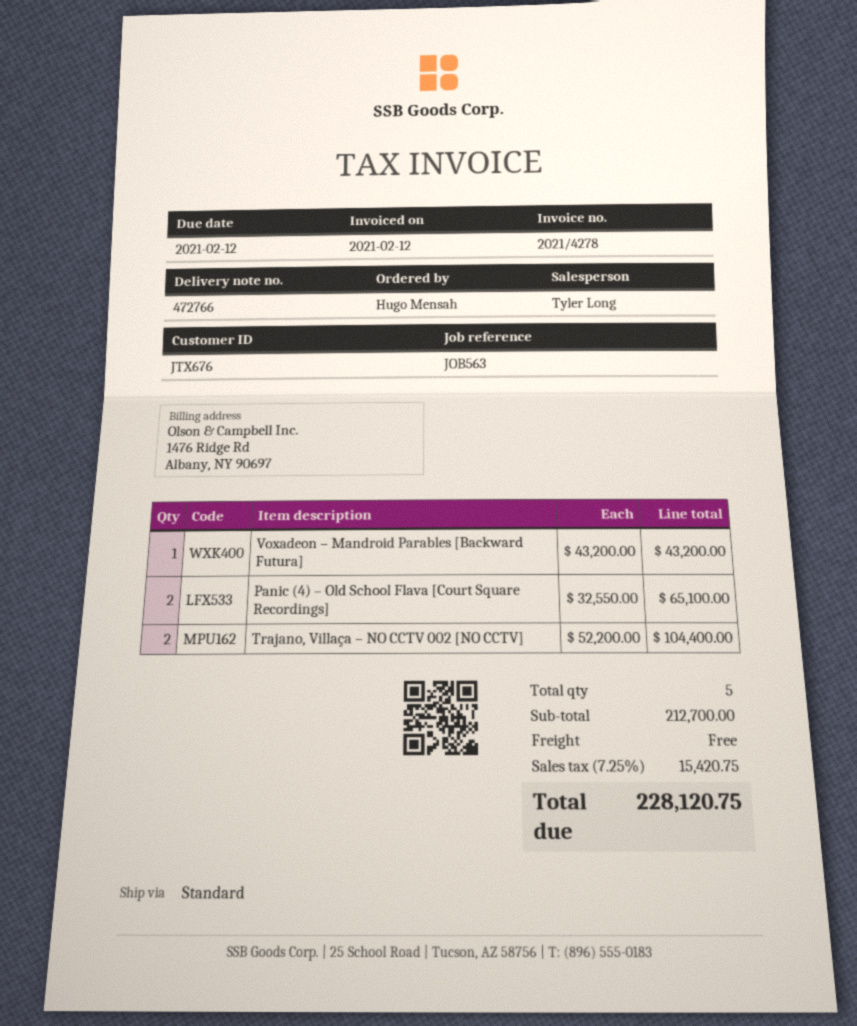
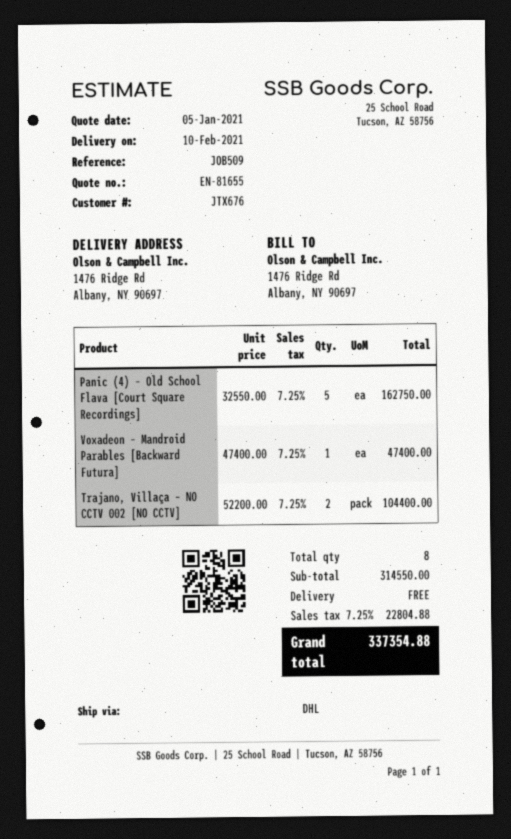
reference: JOB563 -> JOB509
shipping method: standard -> DHL
Voxadeon – Mandroid Parables [Backward Futura]: 1 x 43200.00 = 43200.00 -> 1 x 47400.00 = 47400.00
Panic (4) – Old School Flava [Court Square Recordings]: 2 x 32550.00 = 65100.00 -> 5 x 32550.00 = 162750.00
total quantity: 5 -> 8
subtotal: 212700.00 -> 314550.00
tax: 7.25% = 15420.75 -> 7.25% = 22804.88
total: 228120.75 -> 337354.88

